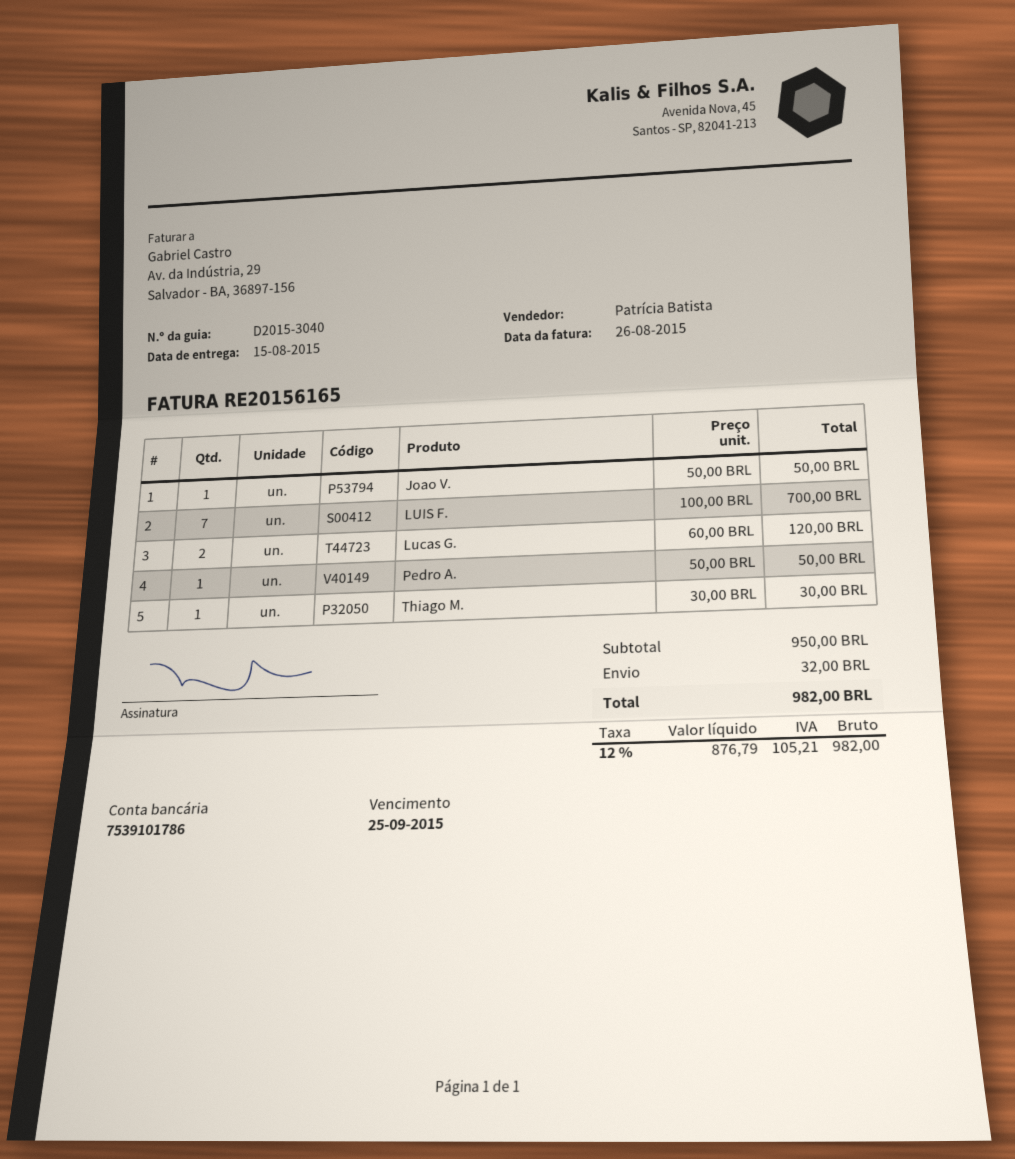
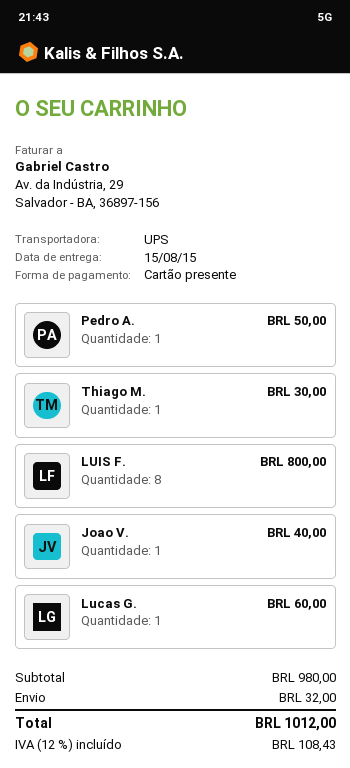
Joao V.: 1 for 50.00 -> 1 for 40.00
LUIS F.: 7 for 700.00 -> 8 for 800.00
Lucas G.: 2 for 120.00 -> 1 for 60.00
subtotal: 950.00 -> 980.00
tax: 12% = 105.21 -> 12% = 108.43
total: 982.00 -> 1012.00

